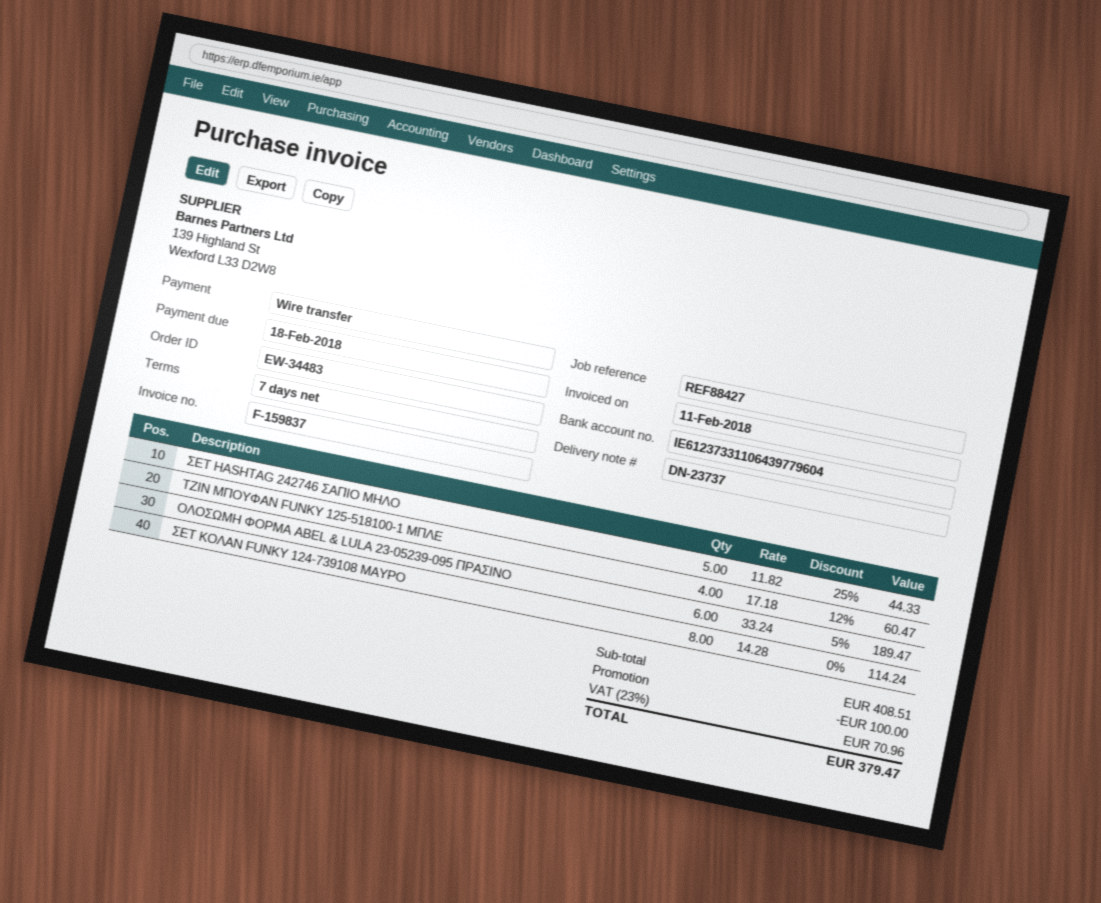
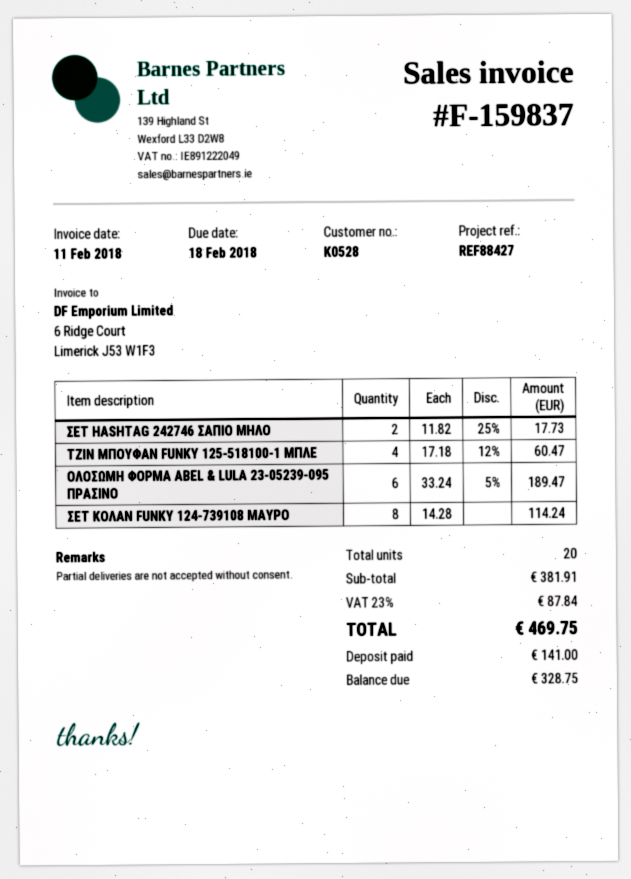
ΣΕΤ HASHTAG 242746 ΣΑΠΙΟ ΜΗΛΟ: 5 x 11.82 - 25% = 44.33 -> 2 x 11.82 - 25% = 17.73
subtotal: 408.51 -> 381.91
discount: 100.00 -> none
tax: 23% = 70.96 -> 23% = 87.84
total: 379.47 -> 469.75

